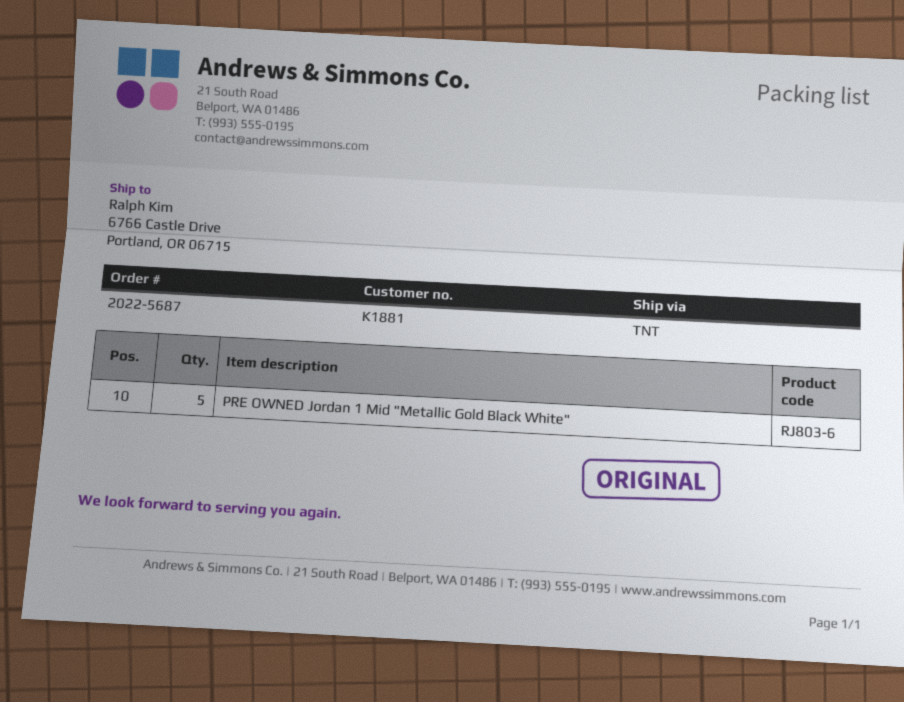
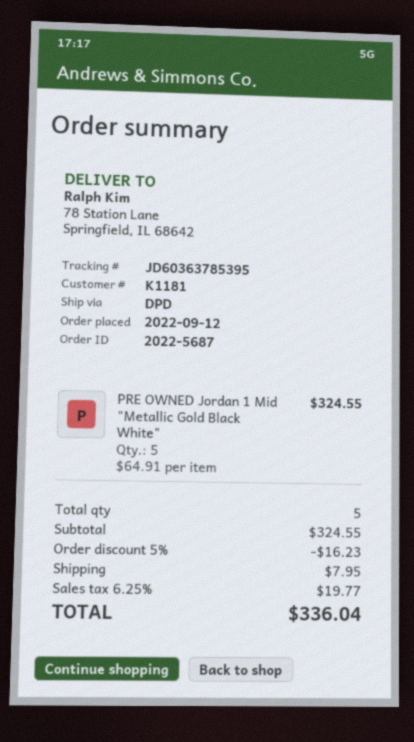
customer number: K1881 -> K1181
shipping method: TNT -> DPD
ship to: 6766 Castle Drive, Portland, OR 06715 -> 78 Station Lane, Springfield, IL 68642

